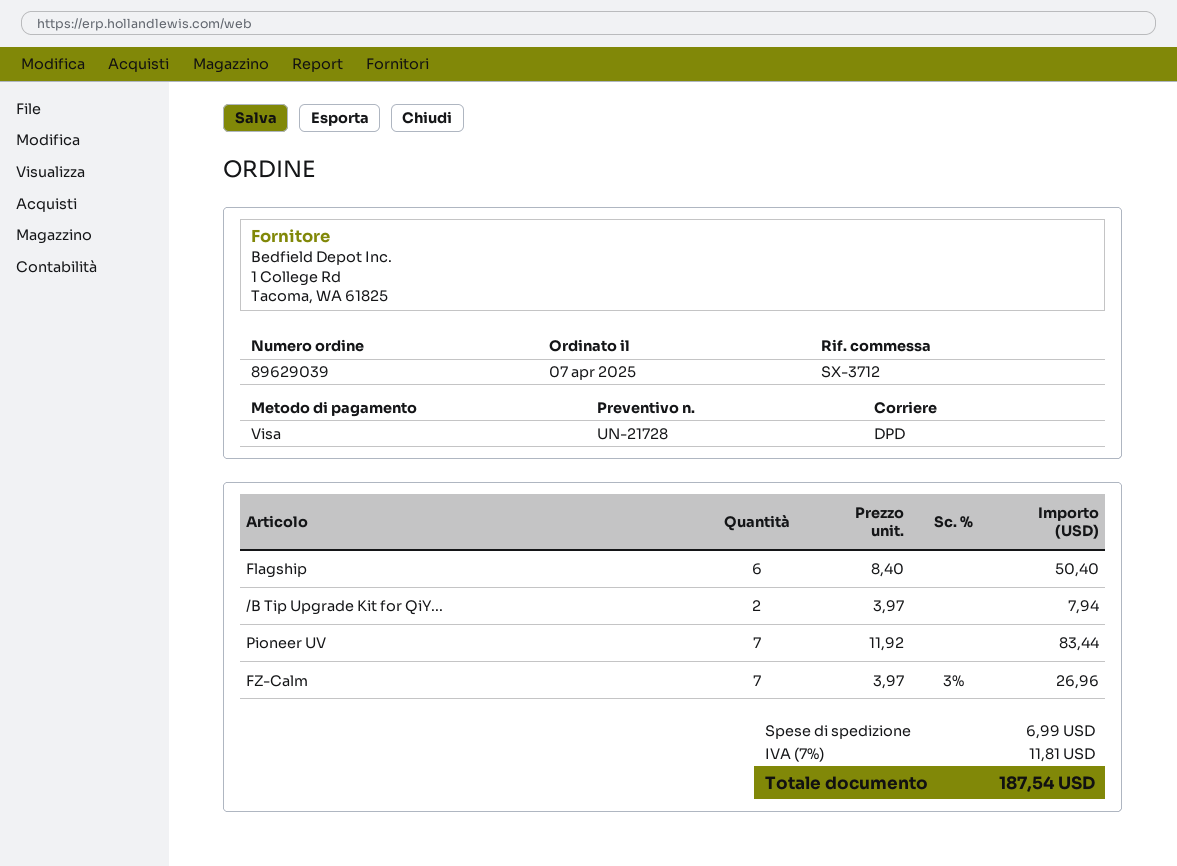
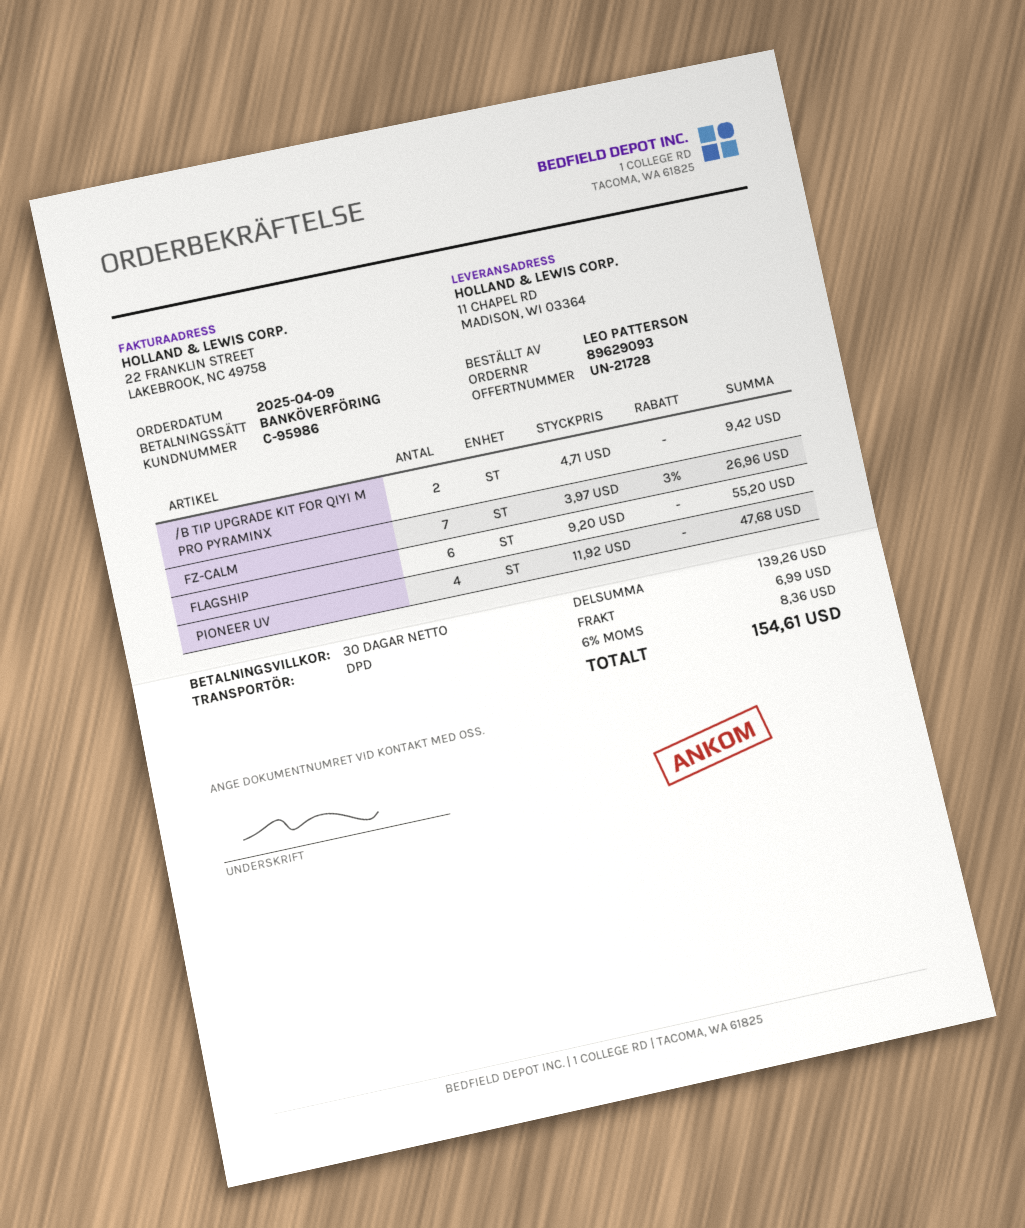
order number: 89629039 -> 89629093
order date: 2025-04-07 -> 2025-04-09
payment method: Visa -> bank transfer
Flagship: 6 x 8.40 = 50.40 -> 6 x 9.20 = 55.20
/B Tip Upgrade Kit for QiY...: 2 x 3.97 = 7.94 -> 2 x 4.71 = 9.42
Pioneer UV: 7 x 11.92 = 83.44 -> 4 x 11.92 = 47.68
tax: 7% = 11.81 -> 6% = 8.36
total: 187.54 -> 154.61

